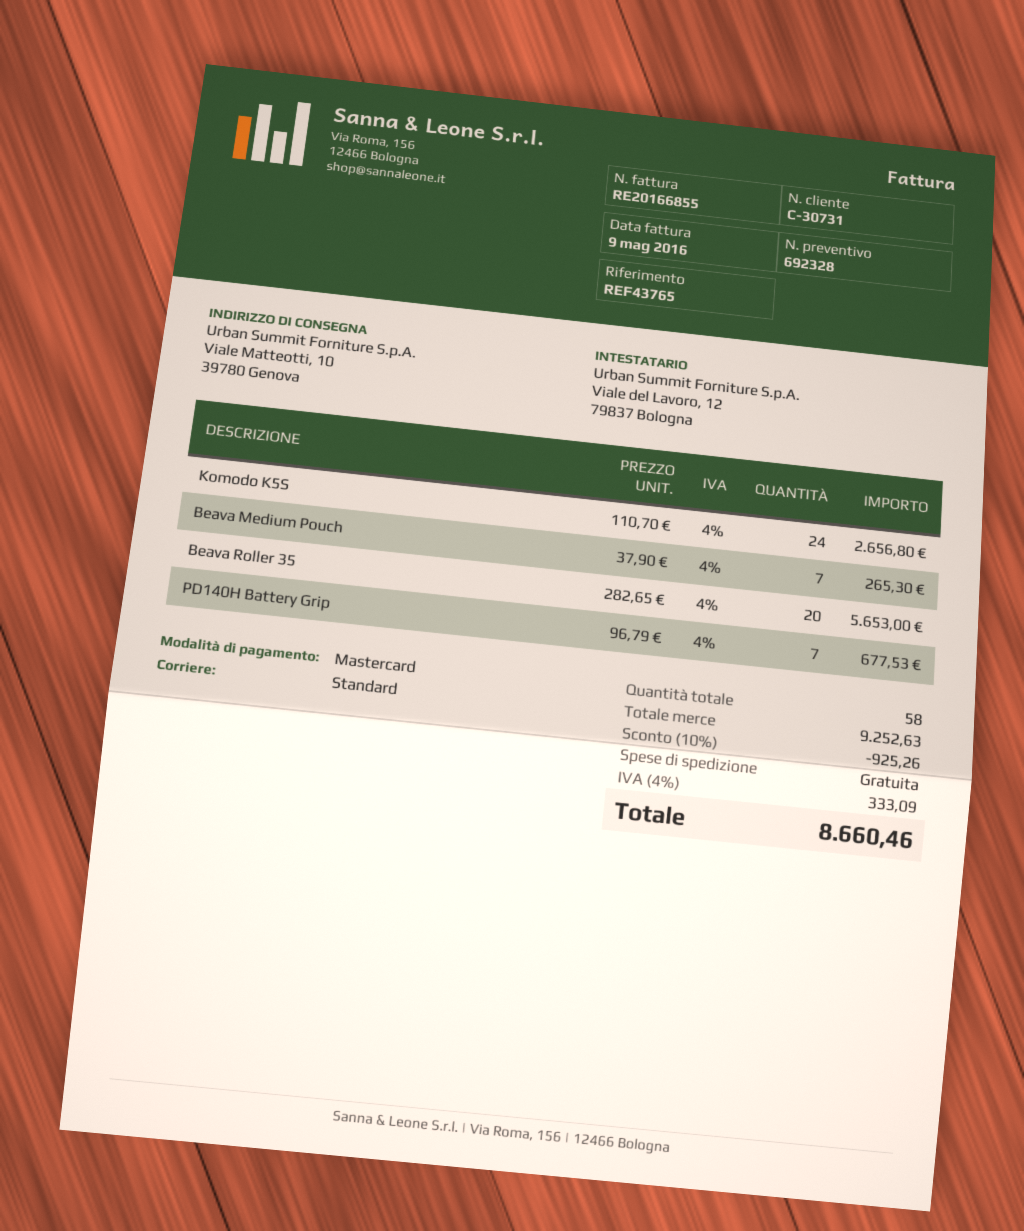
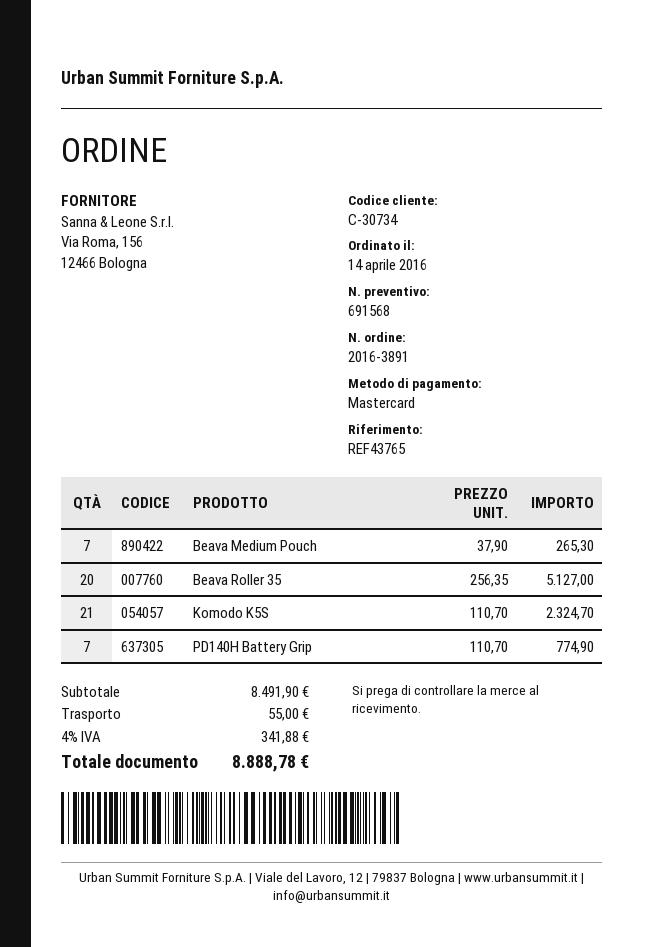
quote number: 692328 -> 691568
customer number: C-30731 -> C-30734
Komodo K5S: 24 x 110.70 = 2656.80 -> 21 x 110.70 = 2324.70
Beava Roller 35: 20 x 282.65 = 5653.00 -> 20 x 256.35 = 5127.00
PD140H Battery Grip: 7 x 96.79 = 677.53 -> 7 x 110.70 = 774.90
subtotal: 9252.63 -> 8491.90
discount: 10% = 925.26 -> none
shipping: 0.00 -> 55.00
tax: 4% = 333.09 -> 4% = 341.88
total: 8660.46 -> 8888.78

